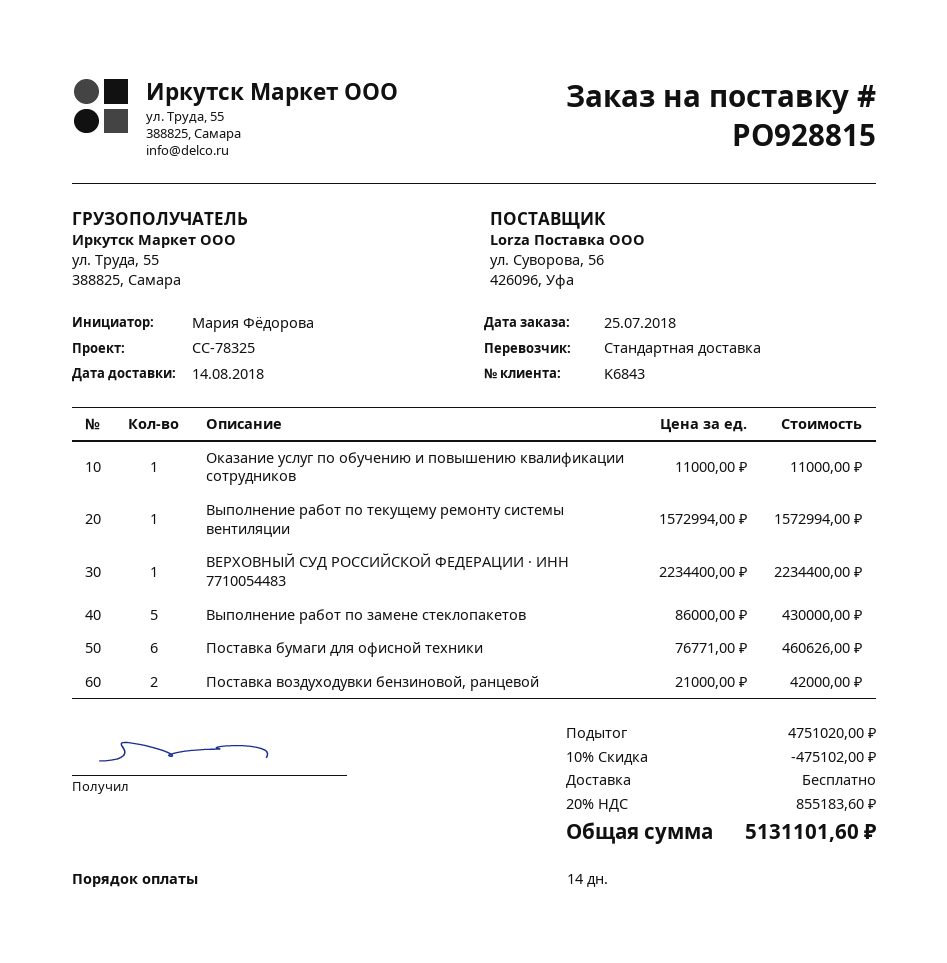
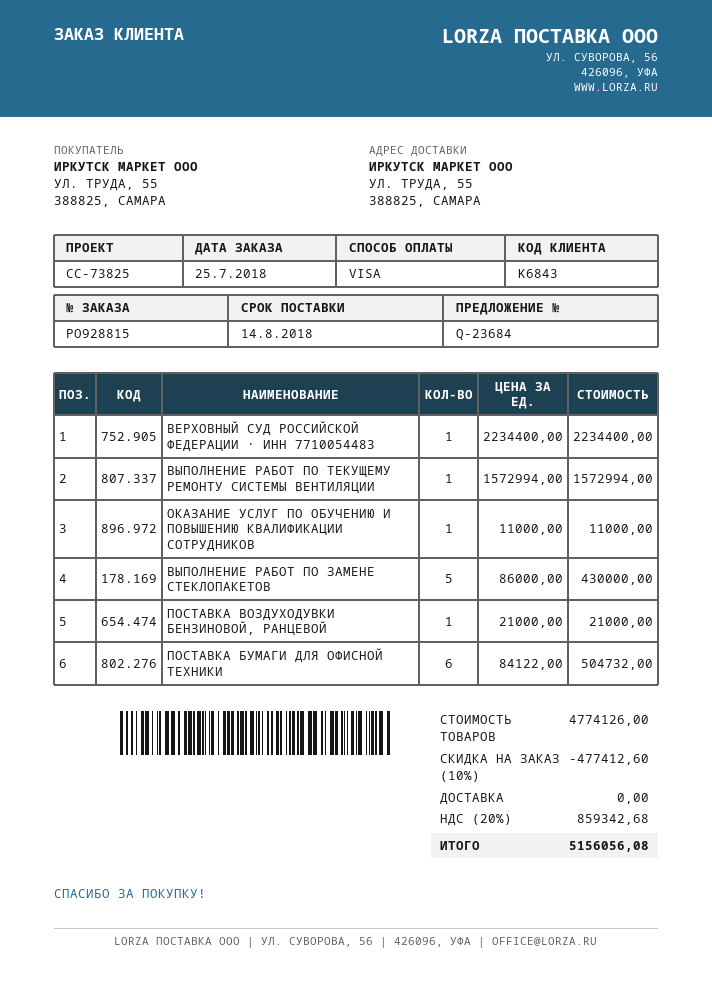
reference: CC-78325 -> CC-73825
Поставка бумаги для офисной техники: 6 x 76771.00 = 460626.00 -> 6 x 84122.00 = 504732.00
Поставка воздуходувки бензиновой, ранцевой: 2 x 21000.00 = 42000.00 -> 1 x 21000.00 = 21000.00
subtotal: 4751020.00 -> 4774126.00
discount: 10% = 475102.00 -> 10% = 477412.60
tax: 20% = 855183.60 -> 20% = 859342.68
total: 5131101.60 -> 5156056.08

